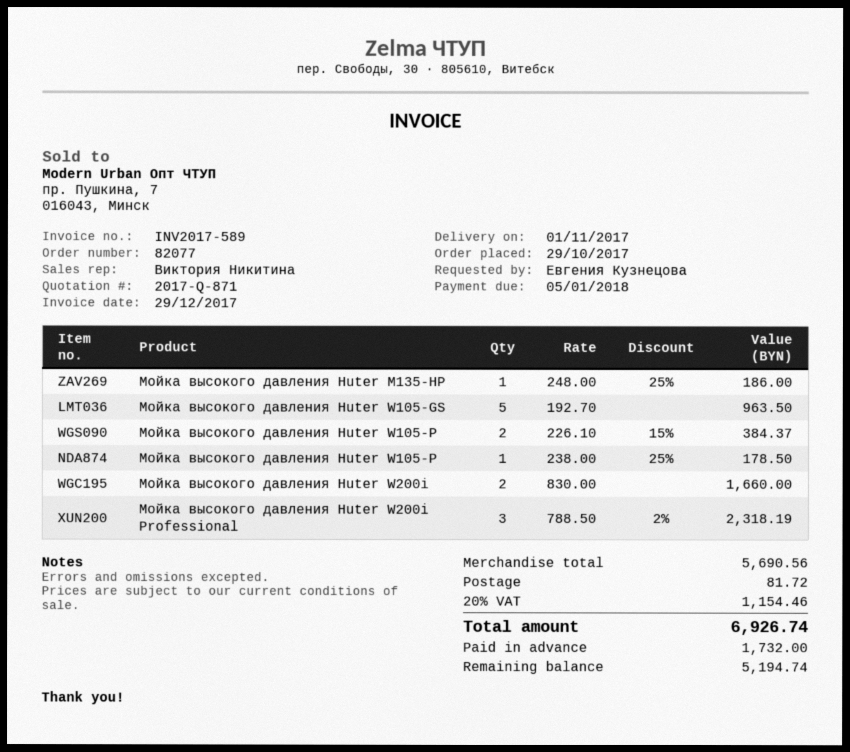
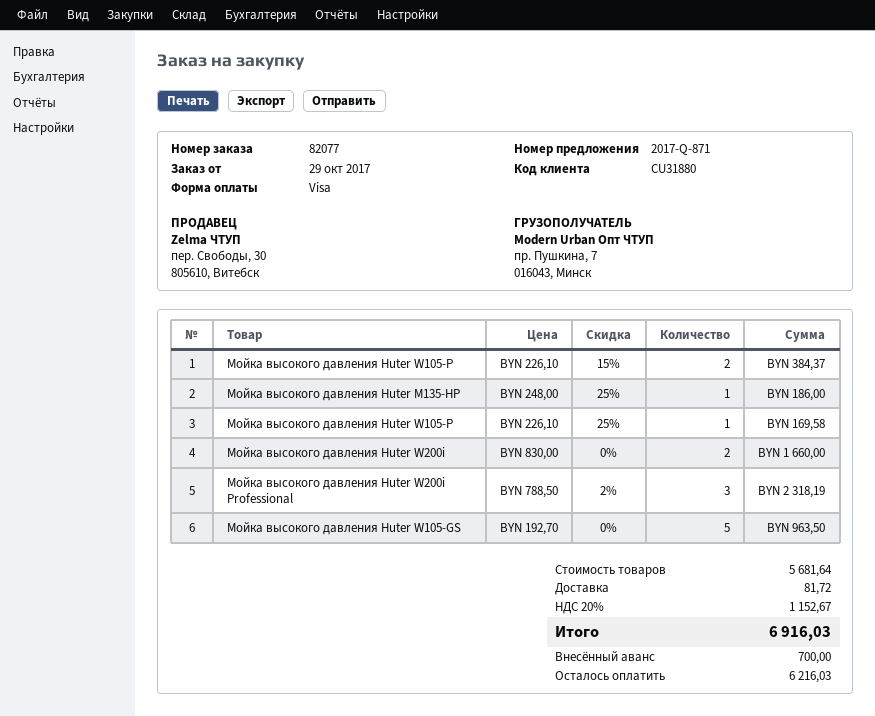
Мойка высокого давления Huter W105-Р: 1 x 238.00 - 25% = 178.50 -> 1 x 226.10 - 25% = 169.58
subtotal: 5690.56 -> 5681.64
tax: 20% = 1154.46 -> 20% = 1152.67
total: 6926.74 -> 6916.03
deposit: 1732.00 -> 700.00
balance: 5194.74 -> 6216.03

